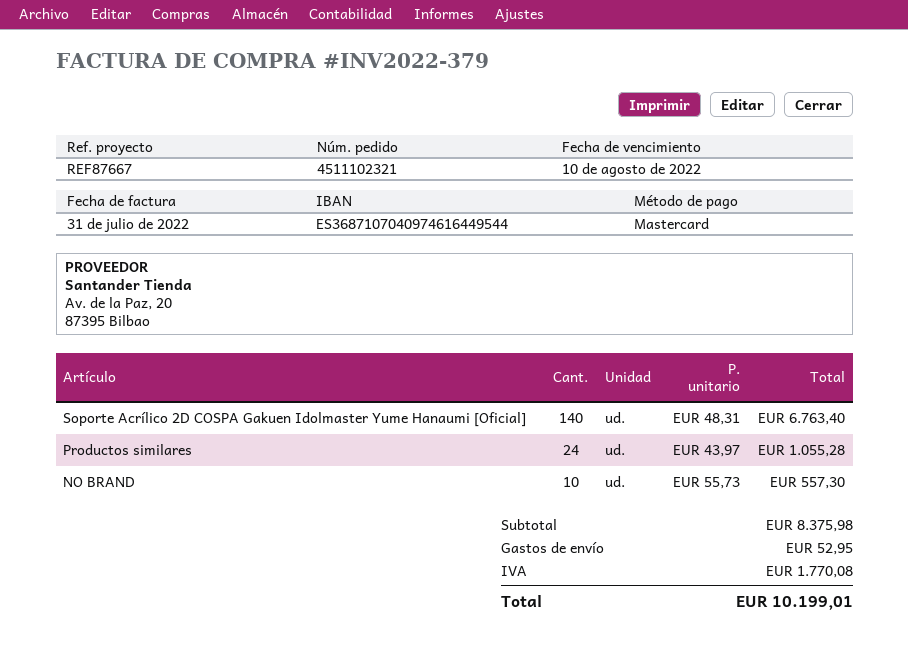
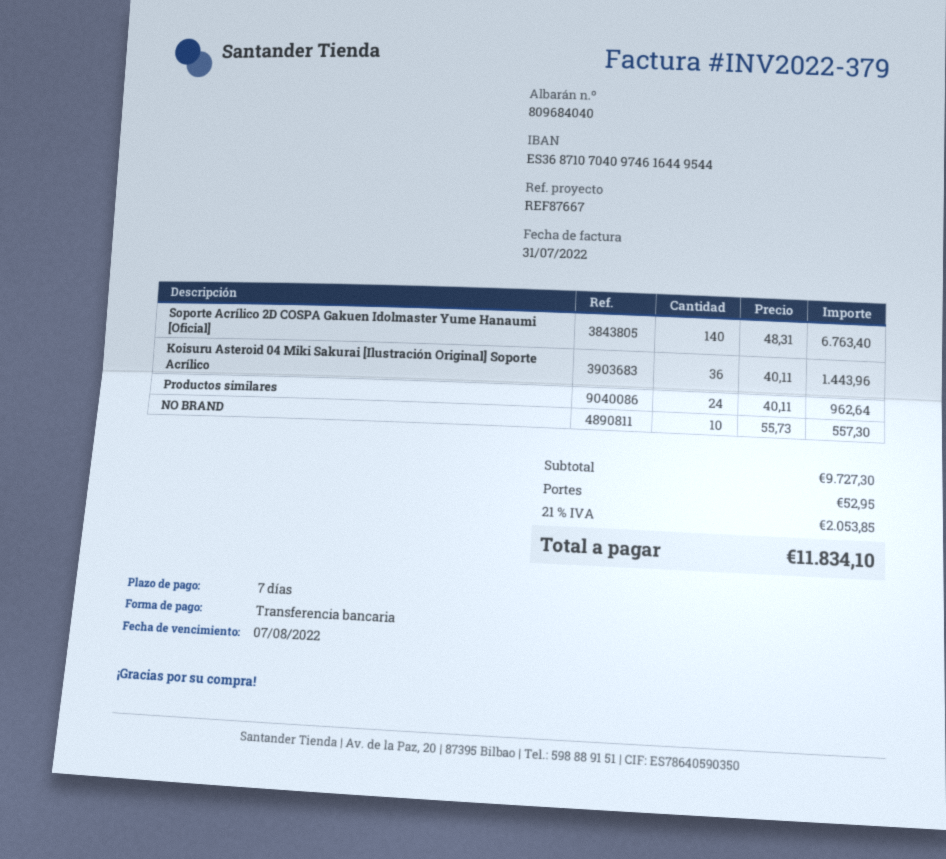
due date: 2022-08-10 -> 2022-08-07
payment method: Mastercard -> bank transfer
Productos similares: 24 x 43.97 = 1055.28 -> 24 x 40.11 = 962.64
Koisuru Asteroid 04 Miki Sakurai [Ilustración Original] Soporte Acrílico: none -> 36 x 40.11 = 1443.96
subtotal: 8375.98 -> 9727.30
tax: 1770.08 -> 2053.85
total: 10199.01 -> 11834.10

